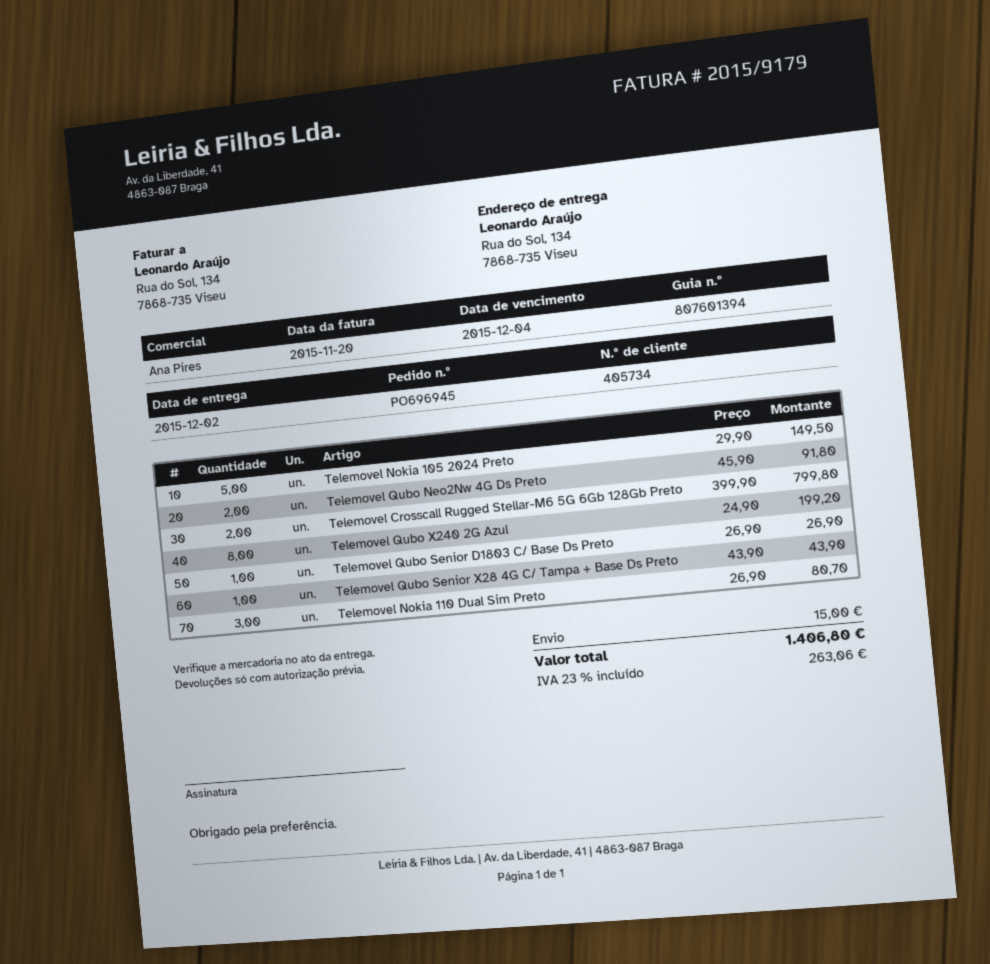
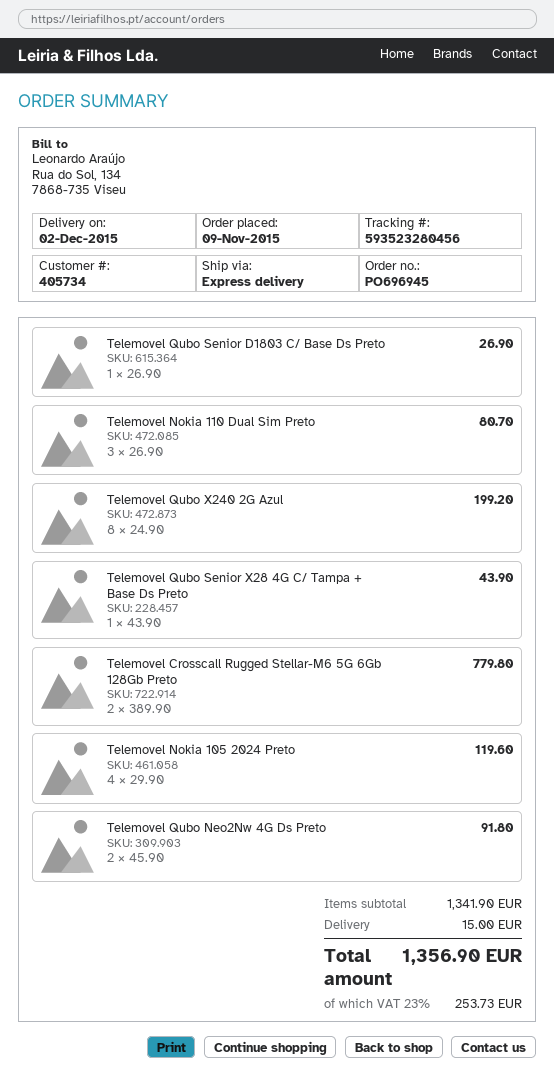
Telemovel Nokia 105 2024 Preto: 5 x 29.90 = 149.50 -> 4 x 29.90 = 119.60
Telemovel Crosscall Rugged Stellar-M6 5G 6Gb 128Gb Preto: 2 x 399.90 = 799.80 -> 2 x 389.90 = 779.80
tax: 23% = 263.06 -> 23% = 253.73
total: 1406.80 -> 1356.90

